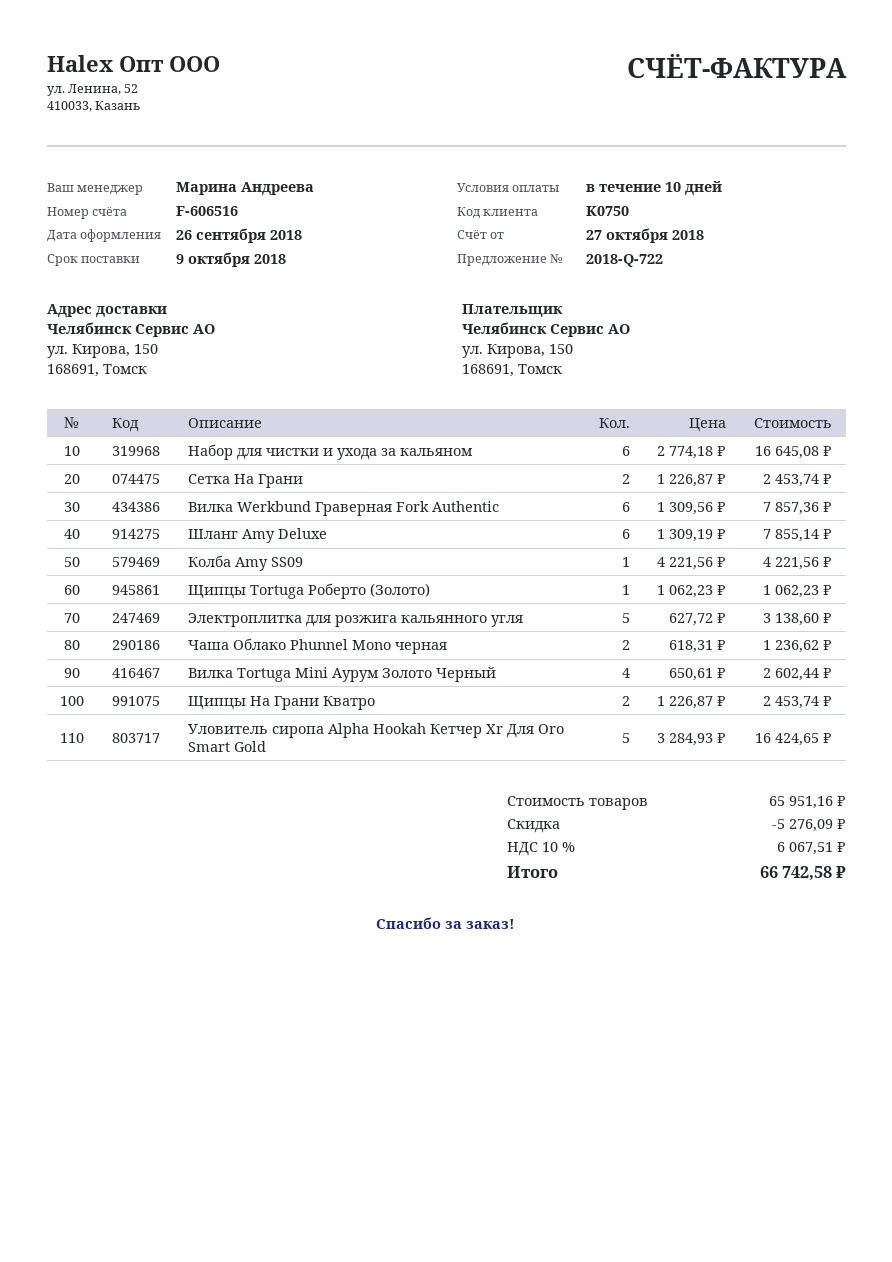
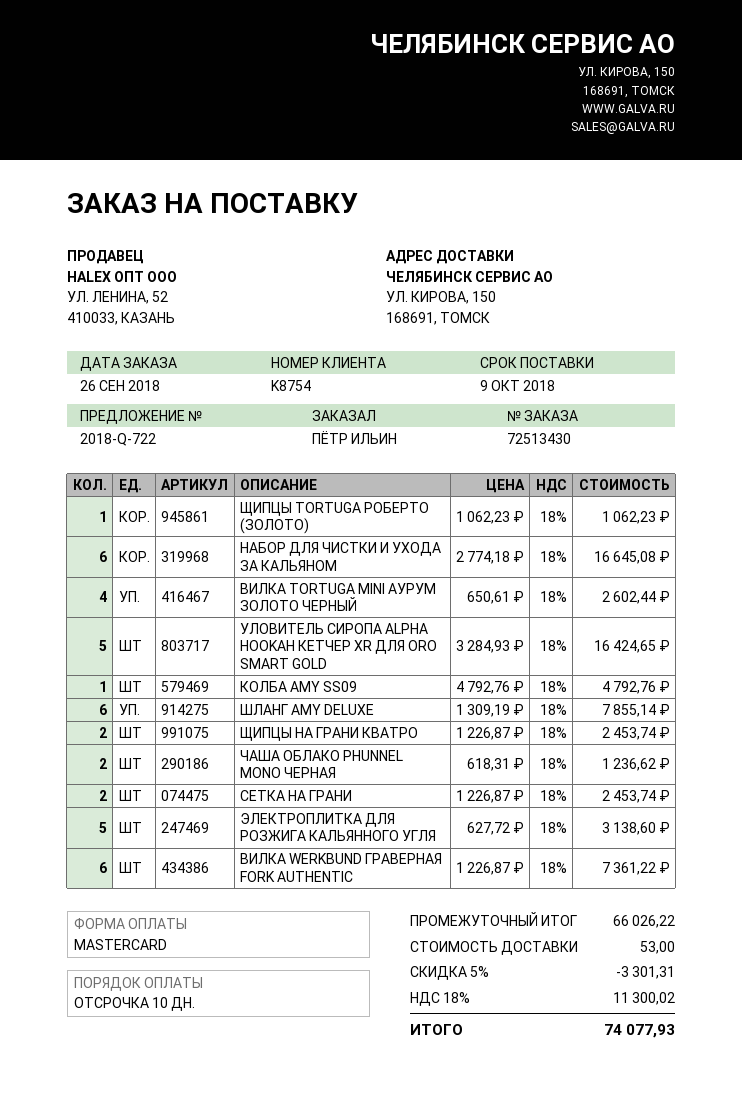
customer number: K0750 -> K8754
Вилка Werkbund Граверная Fork Authentic: 6 x 1309.56 = 7857.36 -> 6 x 1226.87 = 7361.22
Колба Amy SS09: 1 x 4221.56 = 4221.56 -> 1 x 4792.76 = 4792.76
subtotal: 65951.16 -> 66026.22
discount: 5276.09 -> 3301.31
shipping: none -> 53.00
tax: 10% = 6067.51 -> 18% = 11300.02
total: 66742.58 -> 74077.93

